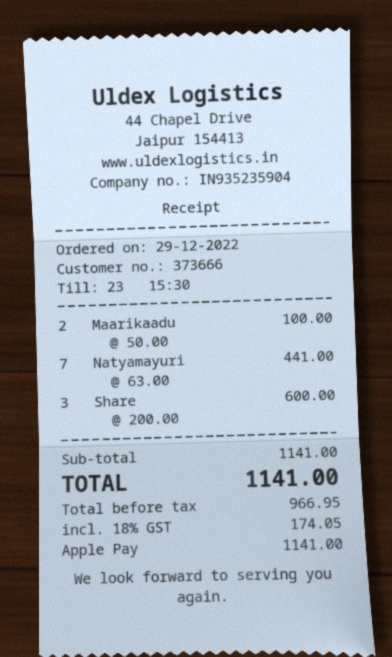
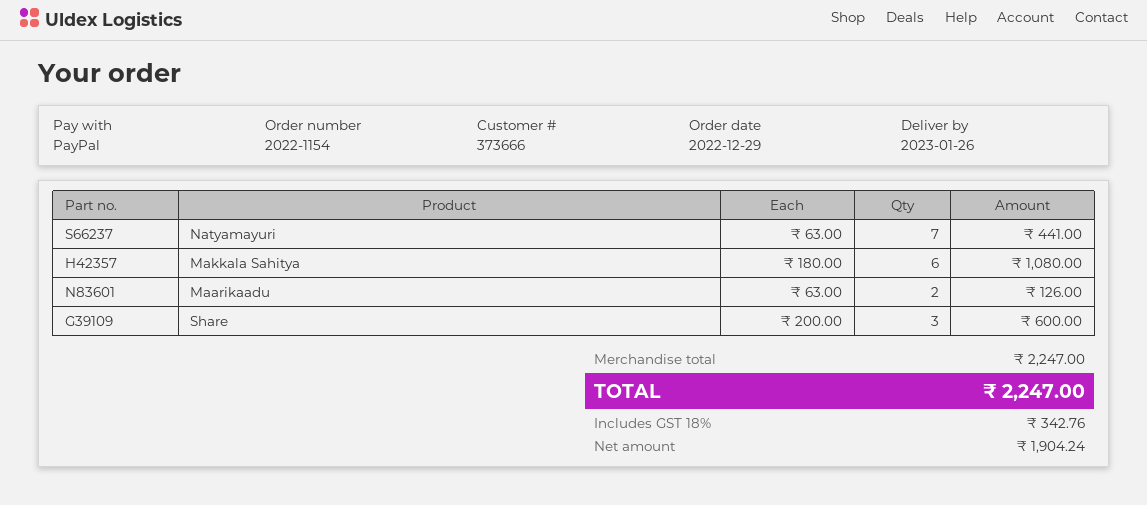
payment method: Apple Pay -> PayPal
Maarikaadu: 2 x 50.00 = 100.00 -> 2 x 63.00 = 126.00
Makkala Sahitya: none -> 6 x 180.00 = 1080.00
subtotal: 1141.00 -> 2247.00
net: 966.95 -> 1904.24
tax: 18% = 174.05 -> 18% = 342.76
total: 1141.00 -> 2247.00

